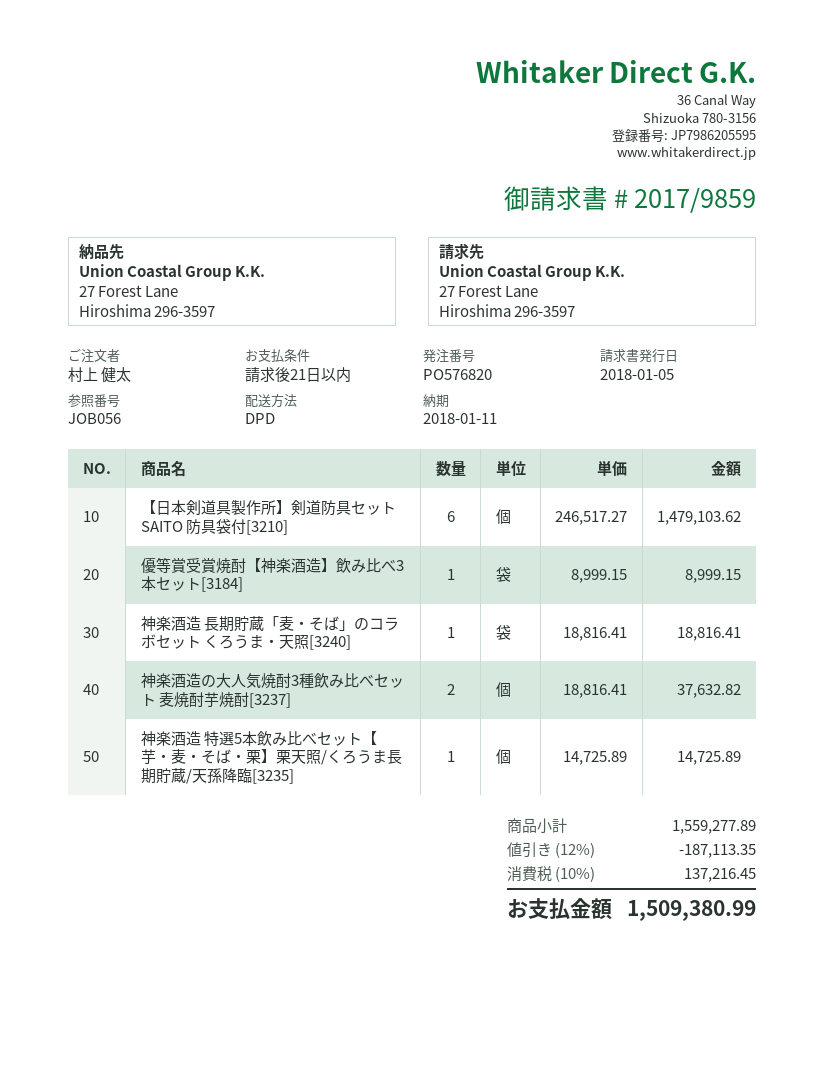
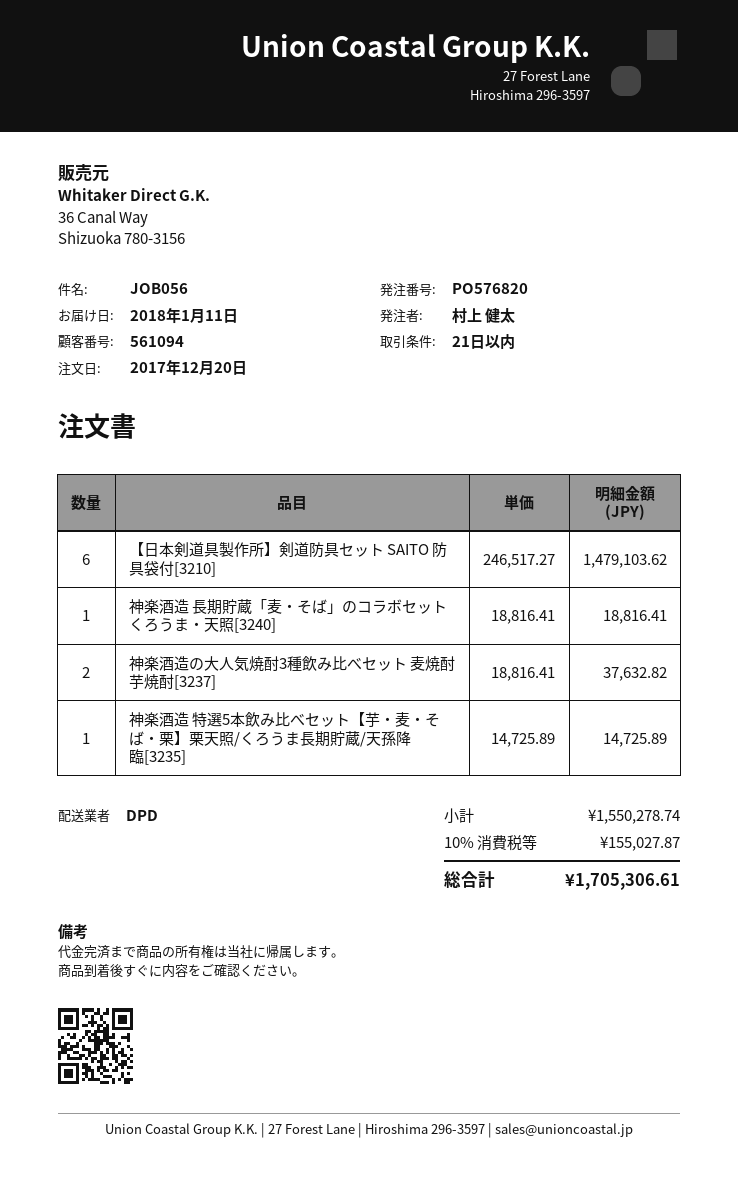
優等賞受賞焼酎【神楽酒造】飲み比べ3本セット[3184]: 1 x 8999.15 = 8999.15 -> none
subtotal: 1559277.89 -> 1550278.74
discount: 12% = 187113.35 -> none
tax: 10% = 137216.45 -> 10% = 155027.87
total: 1509380.99 -> 1705306.61

